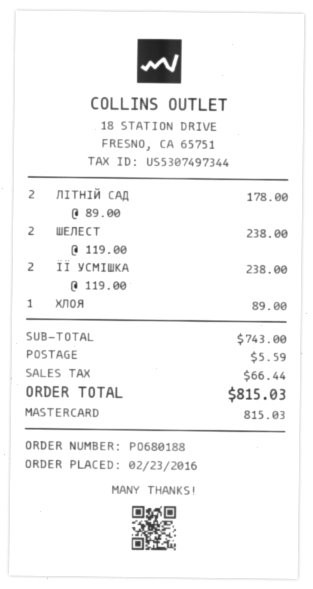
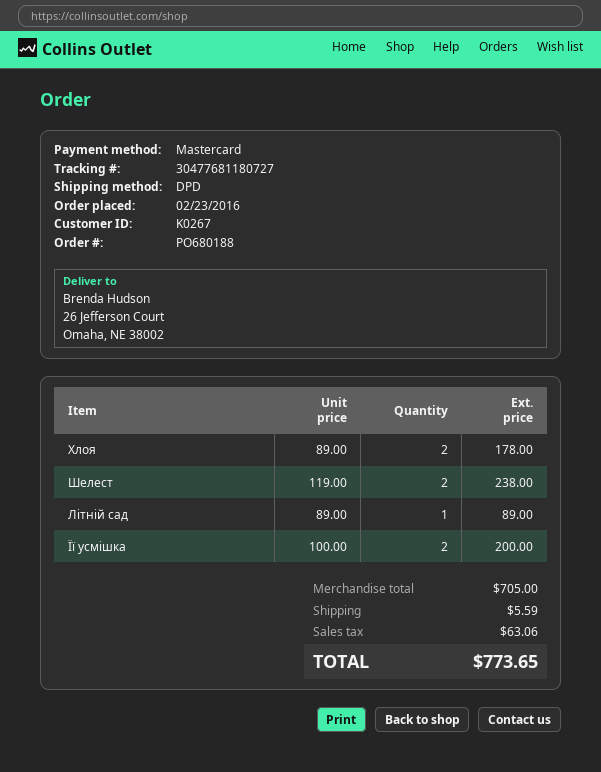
ЛІТНІЙ САД: 2 x 89.00 = 178.00 -> 1 x 89.00 = 89.00
ЇЇ УСМІШКА: 2 x 119.00 = 238.00 -> 2 x 100.00 = 200.00
ХЛОЯ: 1 x 89.00 = 89.00 -> 2 x 89.00 = 178.00
subtotal: 743.00 -> 705.00
tax: 66.44 -> 63.06
total: 815.03 -> 773.65

